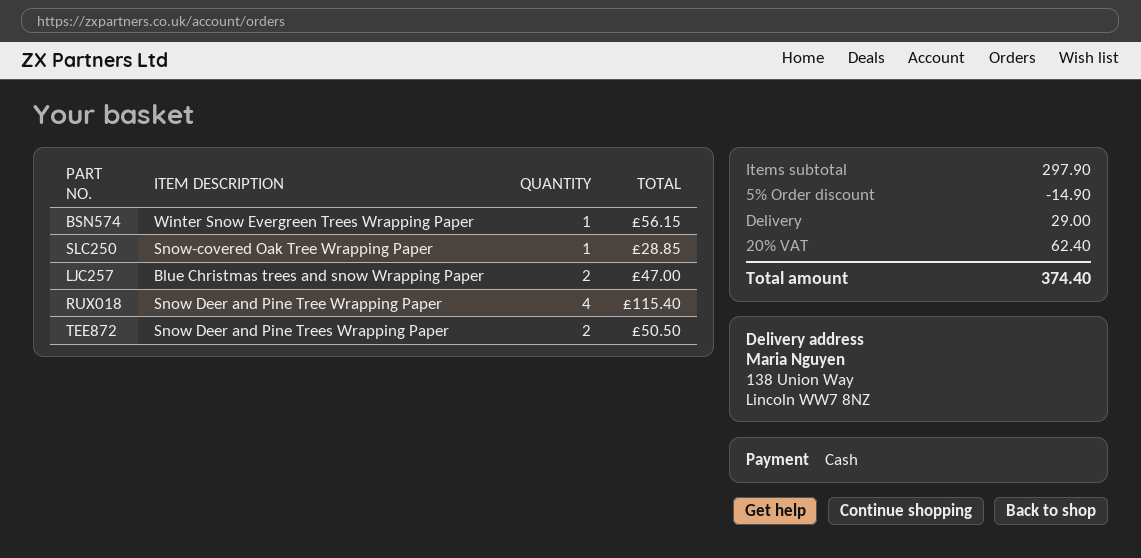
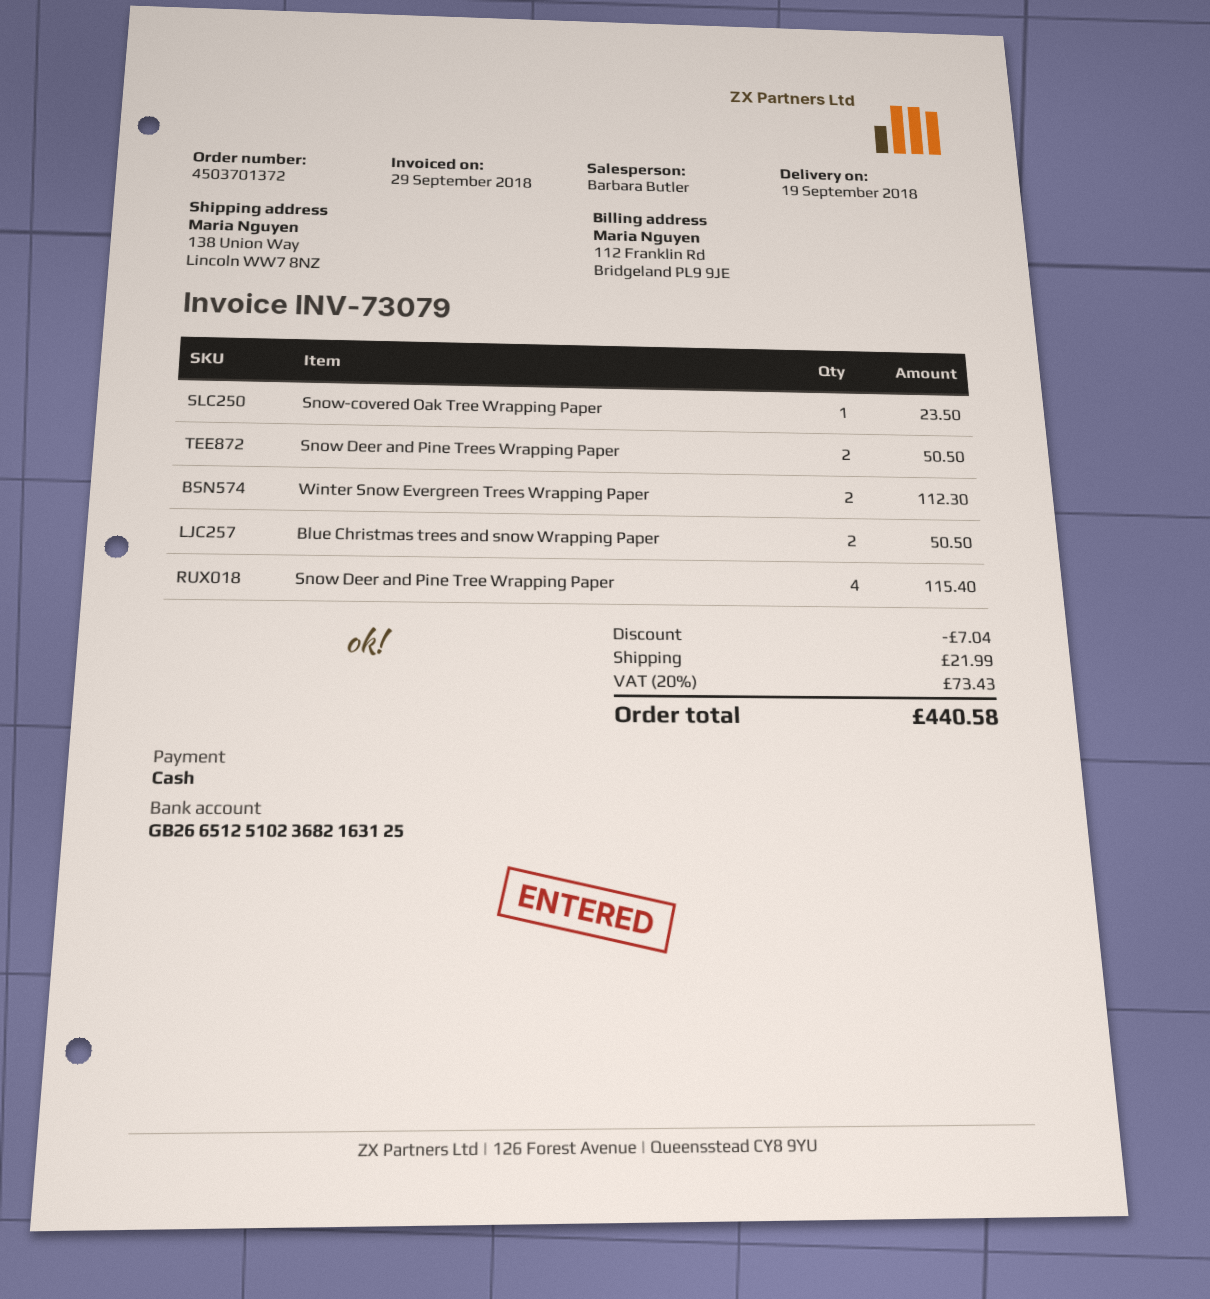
Winter Snow Evergreen Trees Wrapping Paper: 1 for 56.15 -> 2 for 112.30
Snow-covered Oak Tree Wrapping Paper: 1 for 28.85 -> 1 for 23.50
Blue Christmas trees and snow Wrapping Paper: 2 for 47.00 -> 2 for 50.50
discount: 14.90 -> 7.04
shipping: 29.00 -> 21.99
tax: 20% = 62.40 -> 20% = 73.43
total: 374.40 -> 440.58

